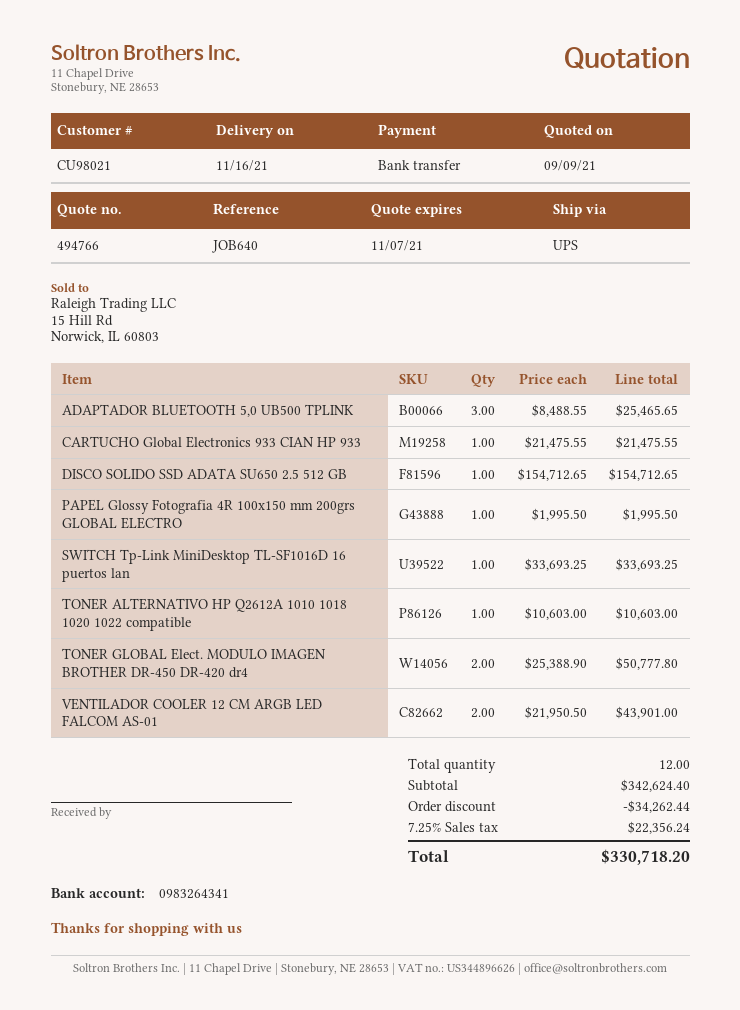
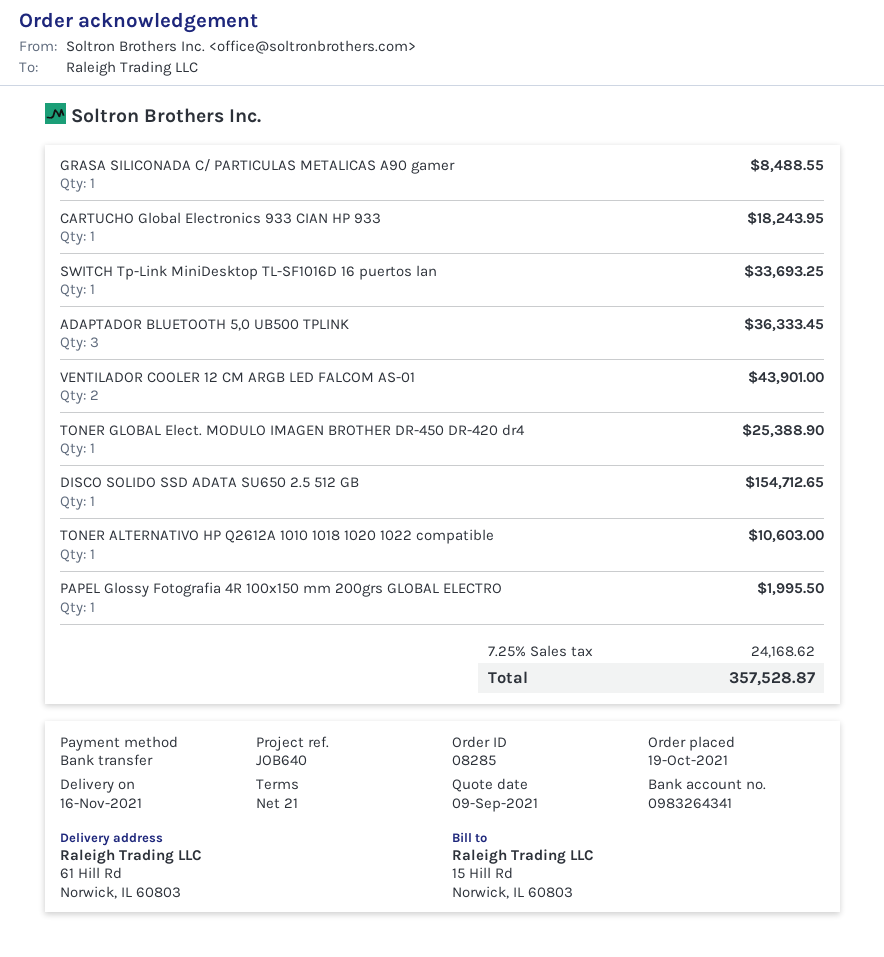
ADAPTADOR BLUETOOTH 5,0 UB500 TPLINK: 3 for 25465.65 -> 3 for 36333.45
CARTUCHO Global Electronics 933 CIAN HP 933: 1 for 21475.55 -> 1 for 18243.95
TONER GLOBAL Elect. MODULO IMAGEN BROTHER DR-450 DR-420 dr4: 2 for 50777.80 -> 1 for 25388.90
GRASA SILICONADA C/ PARTICULAS METALICAS A90 gamer: none -> 1 for 8488.55
discount: 34262.44 -> none
tax: 7.25% = 22356.24 -> 7.25% = 24168.62
total: 330718.20 -> 357528.87

